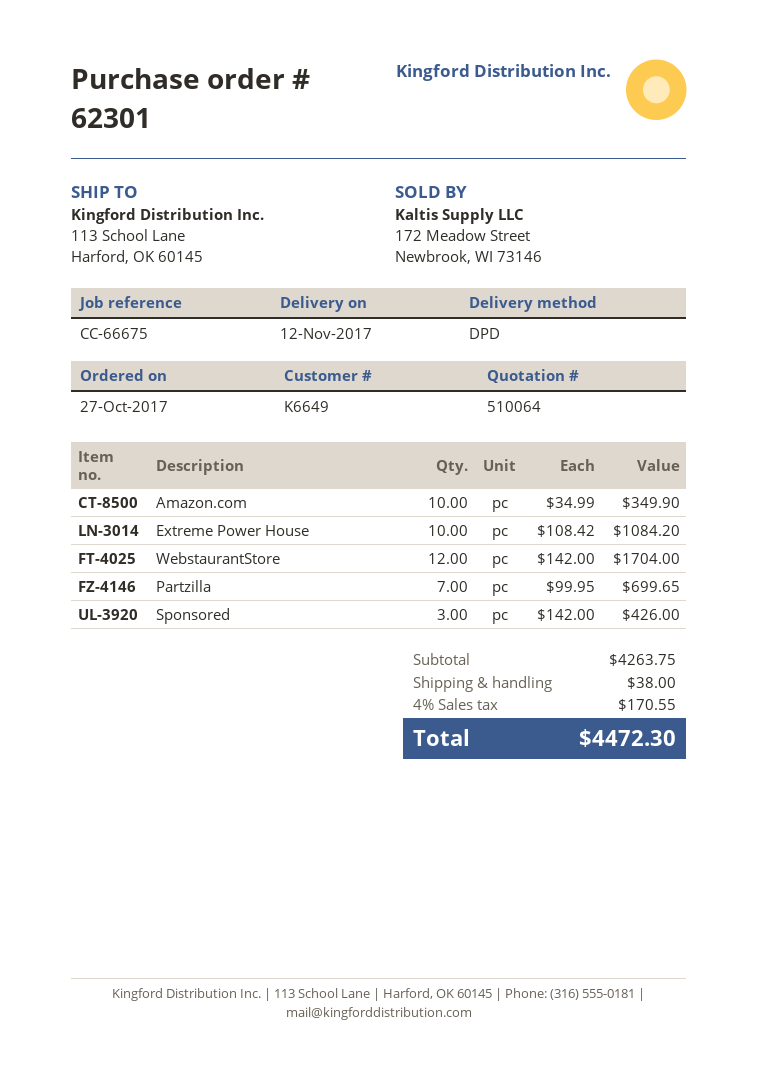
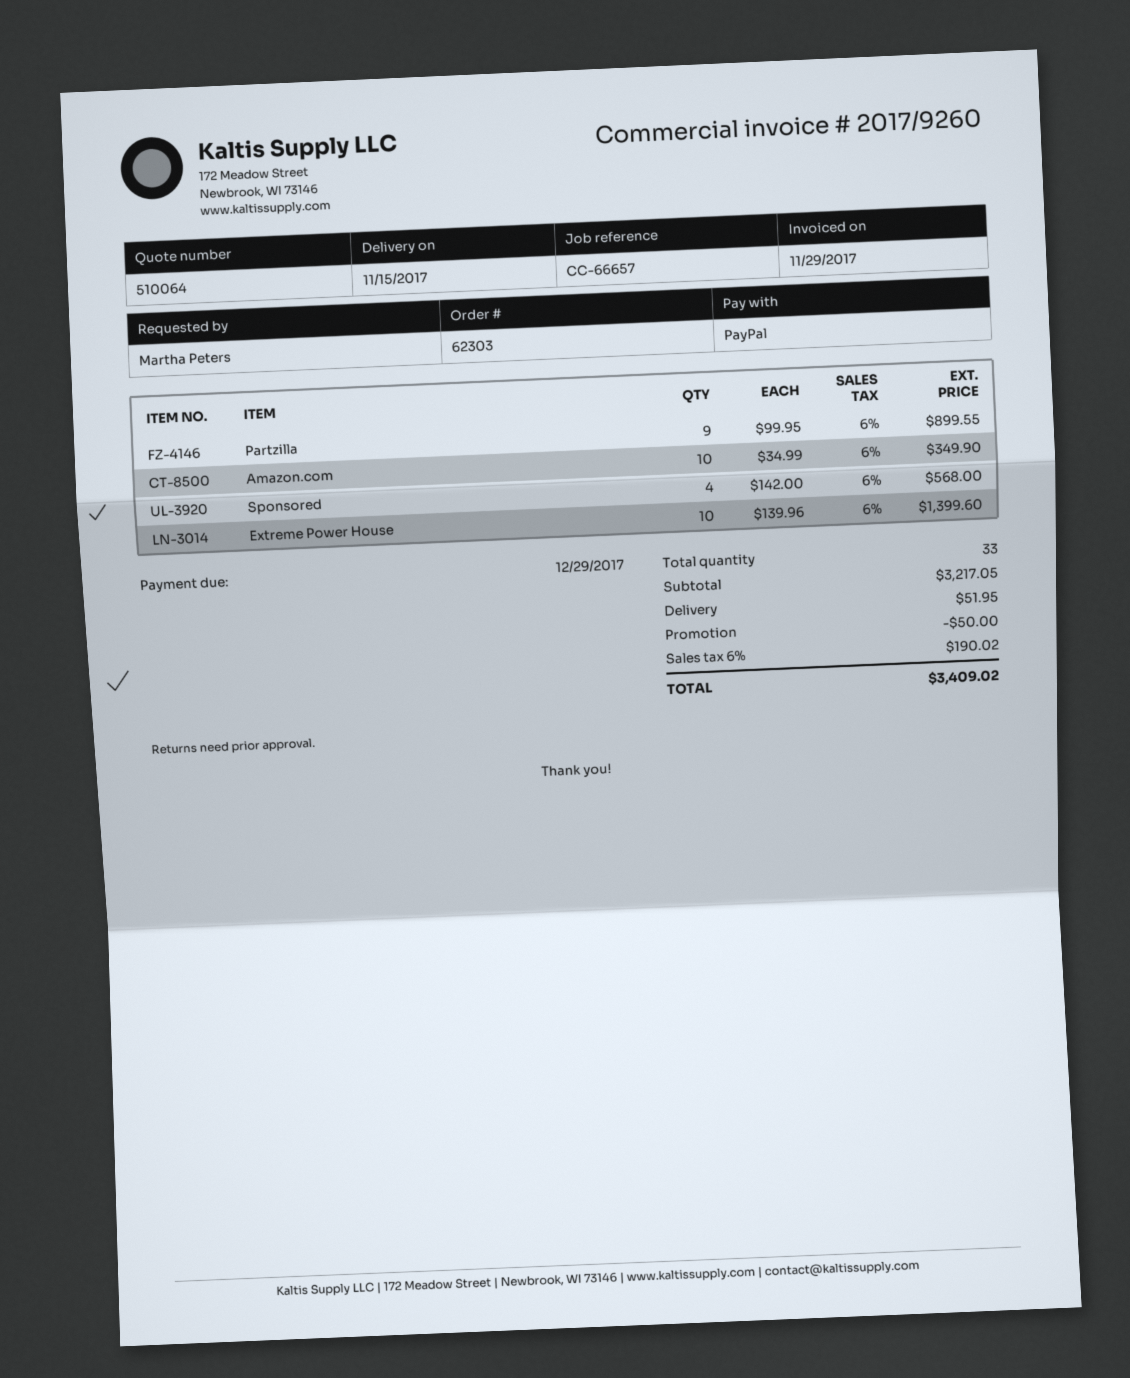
order number: 62301 -> 62303
delivery date: 2017-11-12 -> 2017-11-15
reference: CC-66675 -> CC-66657
Extreme Power House: 10 x 108.42 = 1084.20 -> 10 x 139.96 = 1399.60
WebstaurantStore: 12 x 142.00 = 1704.00 -> none
Partzilla: 7 x 99.95 = 699.65 -> 9 x 99.95 = 899.55
Sponsored: 3 x 142.00 = 426.00 -> 4 x 142.00 = 568.00
subtotal: 4263.75 -> 3217.05
discount: none -> 50.00
shipping: 38.00 -> 51.95
tax: 4% = 170.55 -> 6% = 190.02
total: 4472.30 -> 3409.02

